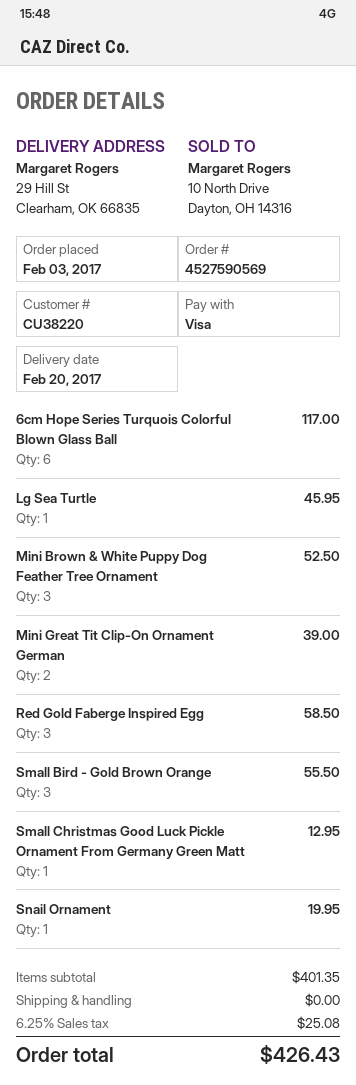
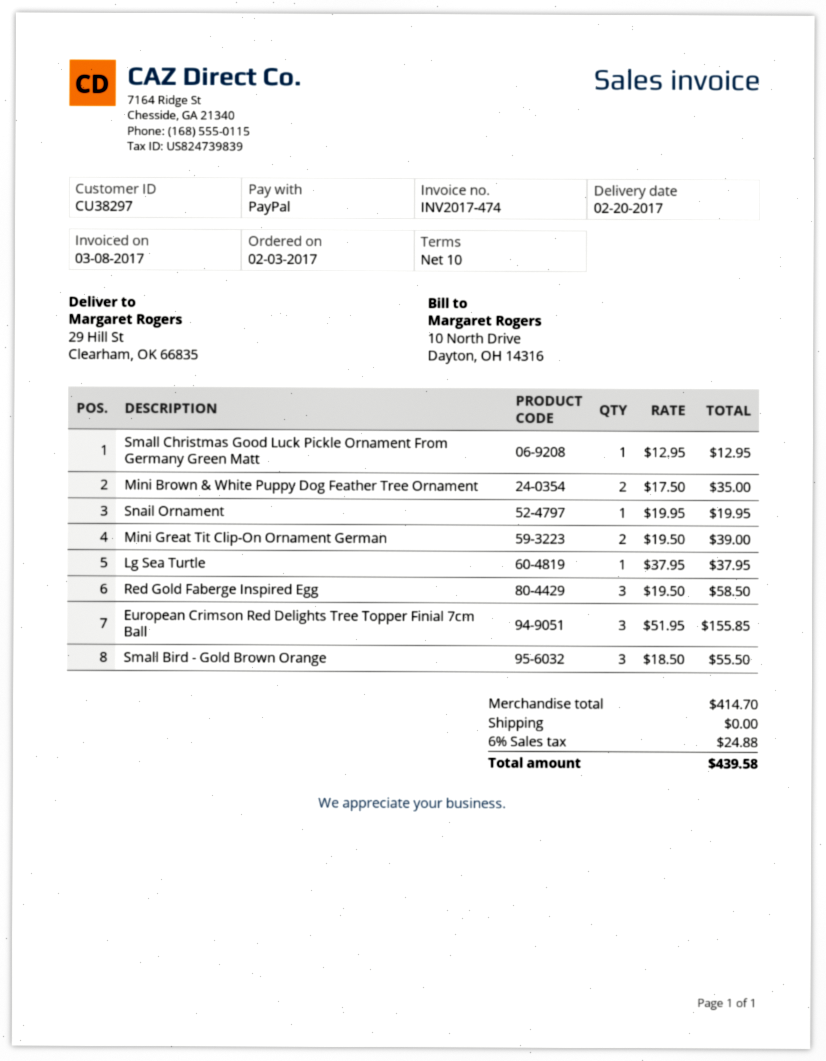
customer number: CU38220 -> CU38297
payment method: Visa -> PayPal
6cm Hope Series Turquois Colorful Blown Glass Ball: 6 for 117.00 -> none
Lg Sea Turtle: 1 for 45.95 -> 1 for 37.95
Mini Brown & White Puppy Dog Feather Tree Ornament: 3 for 52.50 -> 2 for 35.00
European Crimson Red Delights Tree Topper Finial 7cm Ball: none -> 3 for 155.85
subtotal: 401.35 -> 414.70
tax: 6.25% = 25.08 -> 6% = 24.88
total: 426.43 -> 439.58

